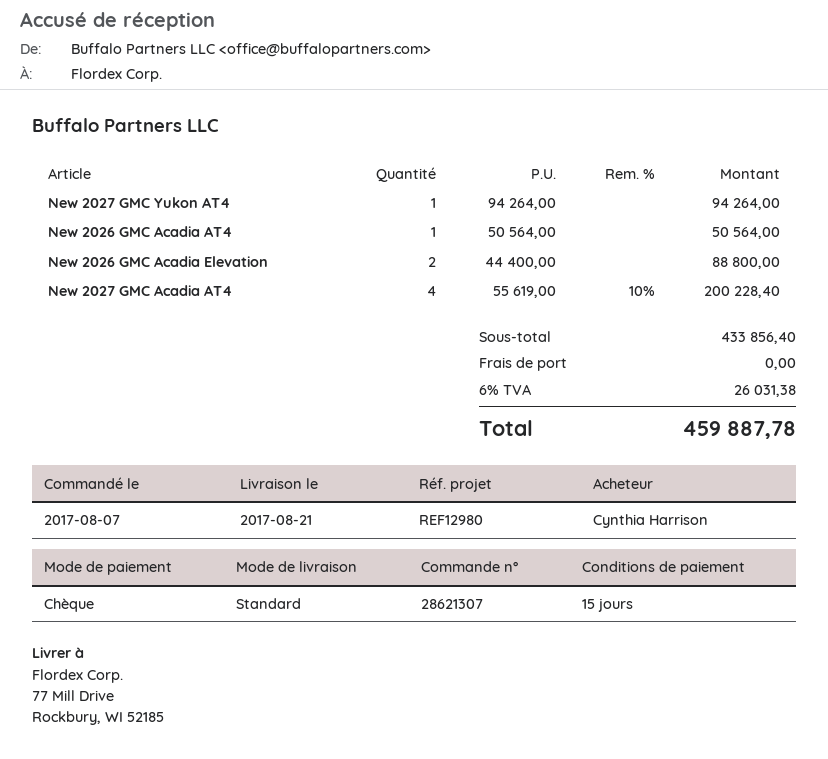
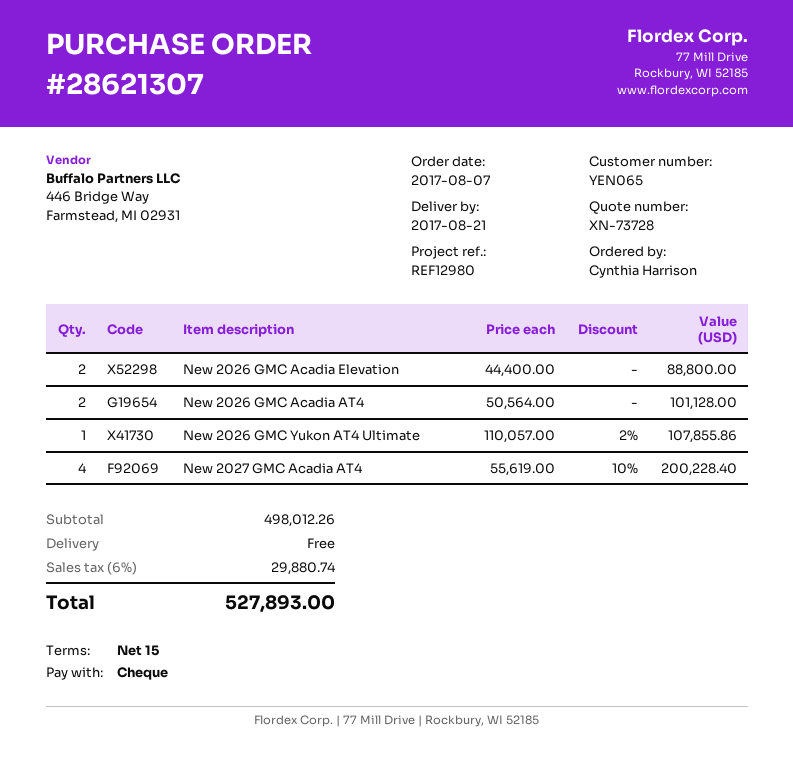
New 2027 GMC Yukon AT4: 1 x 94264.00 = 94264.00 -> none
New 2026 GMC Acadia AT4: 1 x 50564.00 = 50564.00 -> 2 x 50564.00 = 101128.00
New 2026 GMC Yukon AT4 Ultimate: none -> 1 x 110057.00 - 2% = 107855.86
subtotal: 433856.40 -> 498012.26
tax: 6% = 26031.38 -> 6% = 29880.74
total: 459887.78 -> 527893.00

